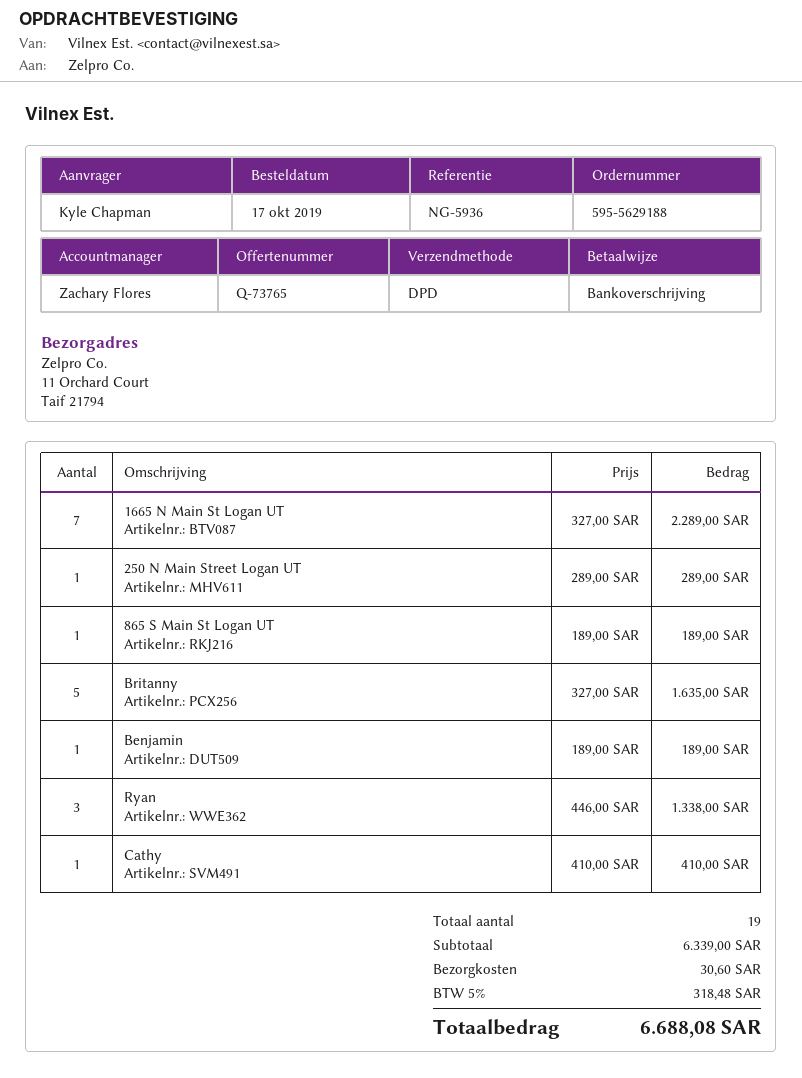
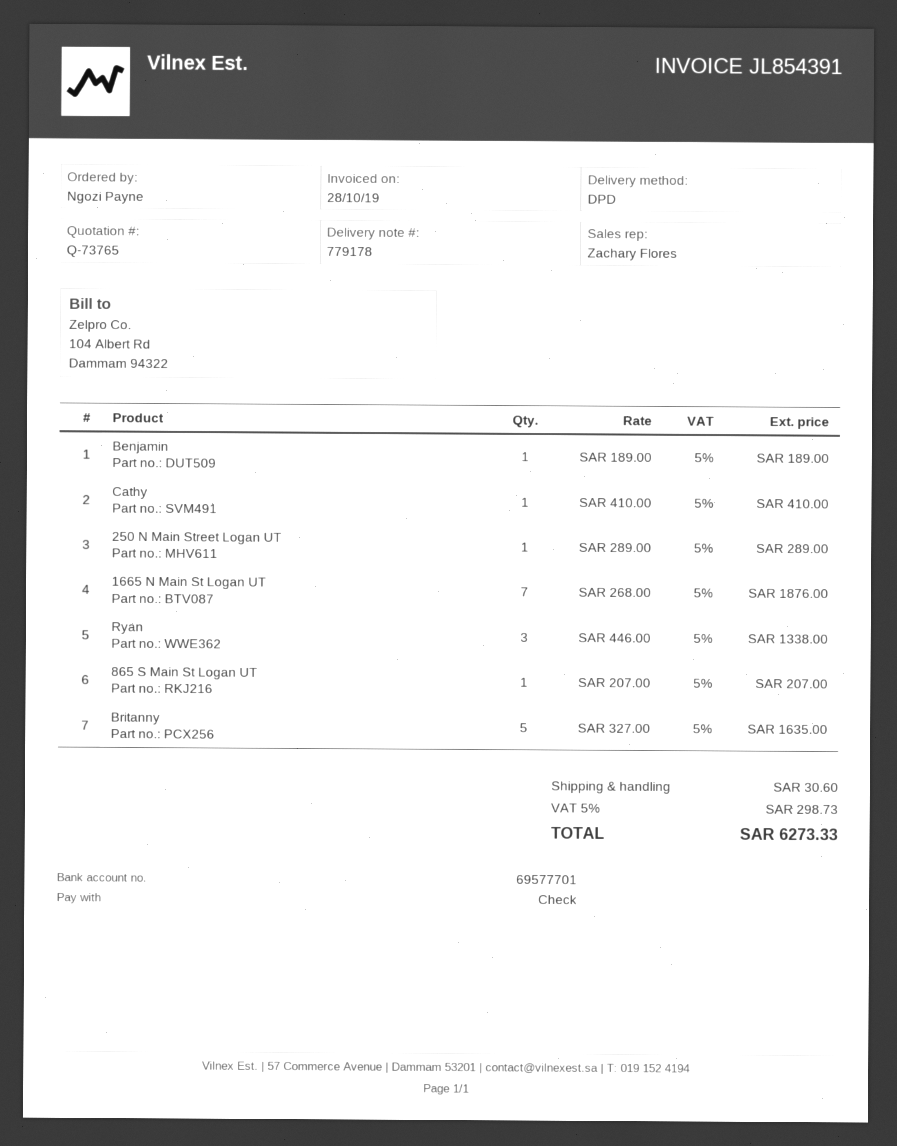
ordered by: Kyle Chapman -> Ngozi Payne
payment method: bank transfer -> cheque
1665 N Main St Logan UT: 7 x 327.00 = 2289.00 -> 7 x 268.00 = 1876.00
865 S Main St Logan UT: 1 x 189.00 = 189.00 -> 1 x 207.00 = 207.00
tax: 5% = 318.48 -> 5% = 298.73
total: 6688.08 -> 6273.33

